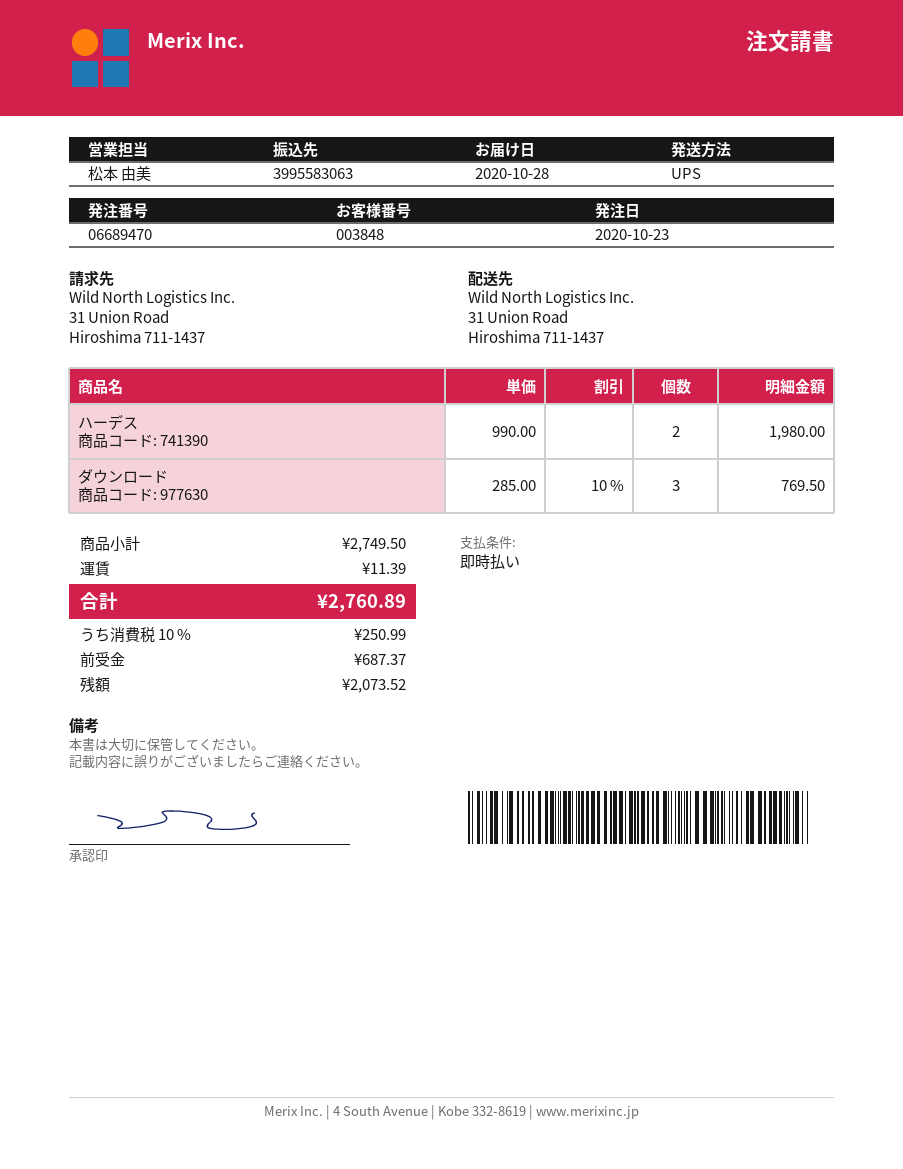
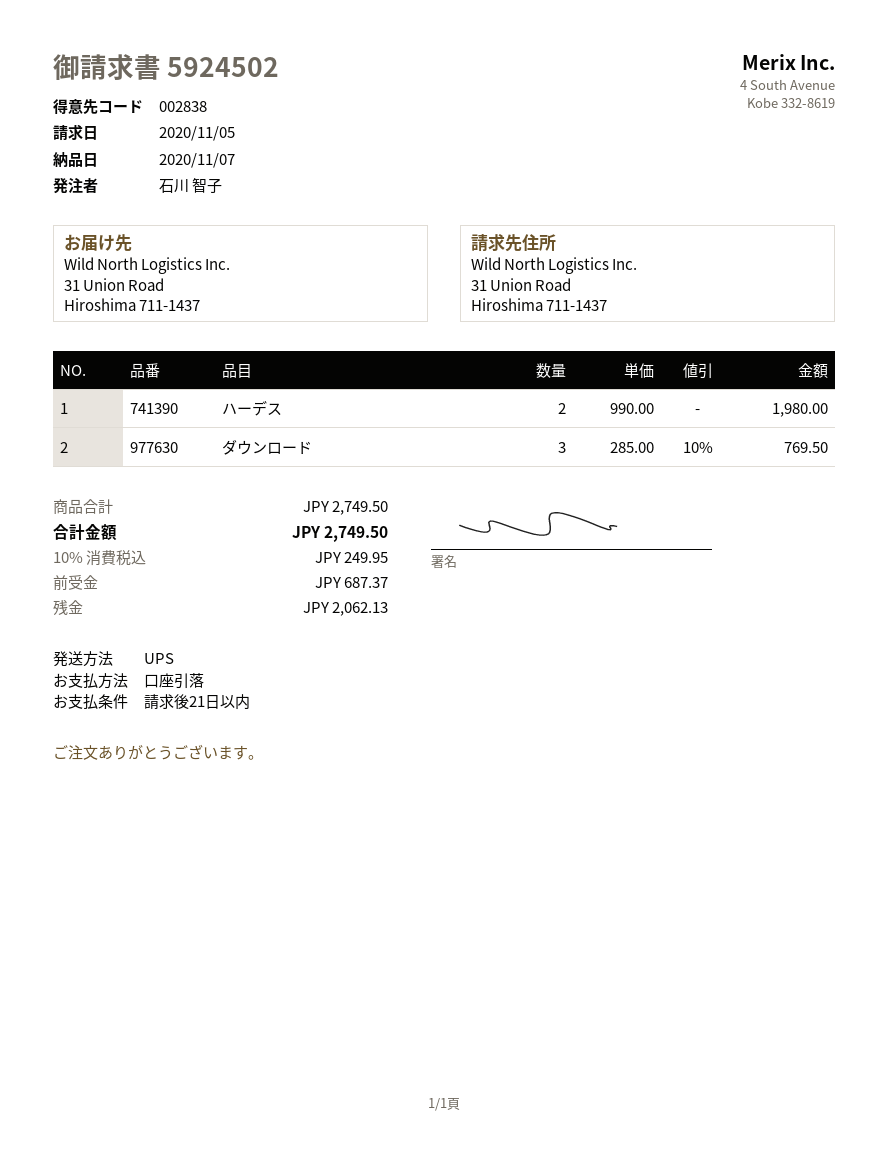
delivery date: 2020-10-28 -> 2020-11-07
payment terms: on receipt -> 21 days
customer number: 003848 -> 002838
shipping: 11.39 -> none
tax: 10% = 250.99 -> 10% = 249.95
total: 2760.89 -> 2749.50
balance: 2073.52 -> 2062.13

